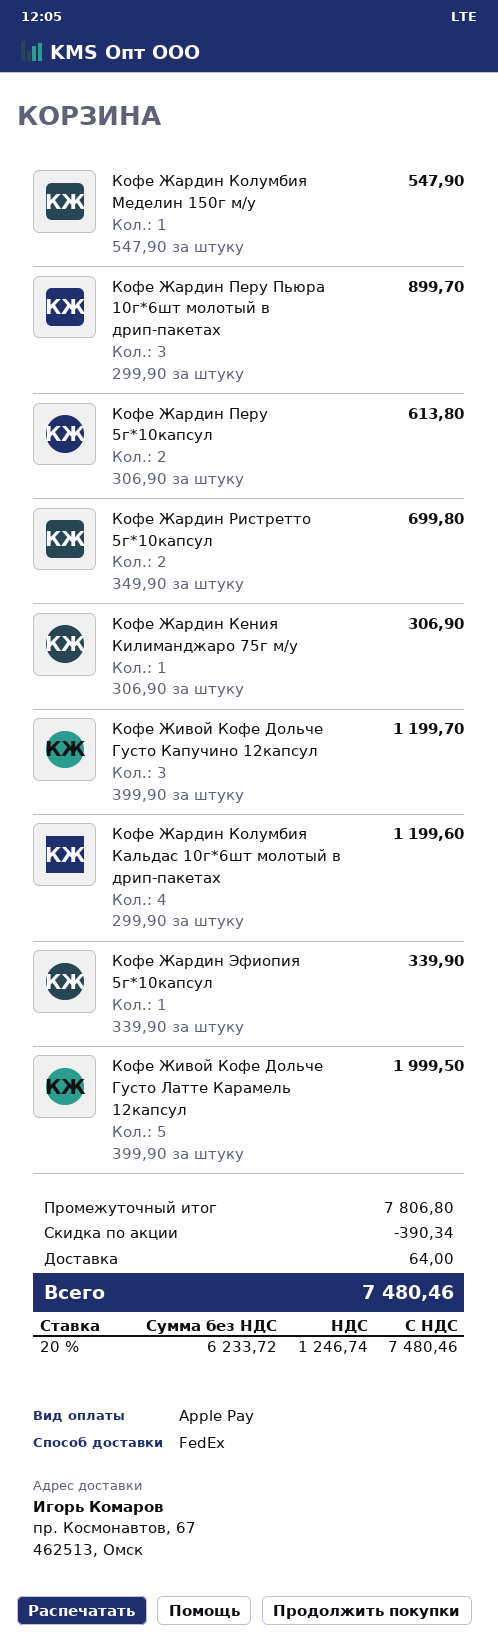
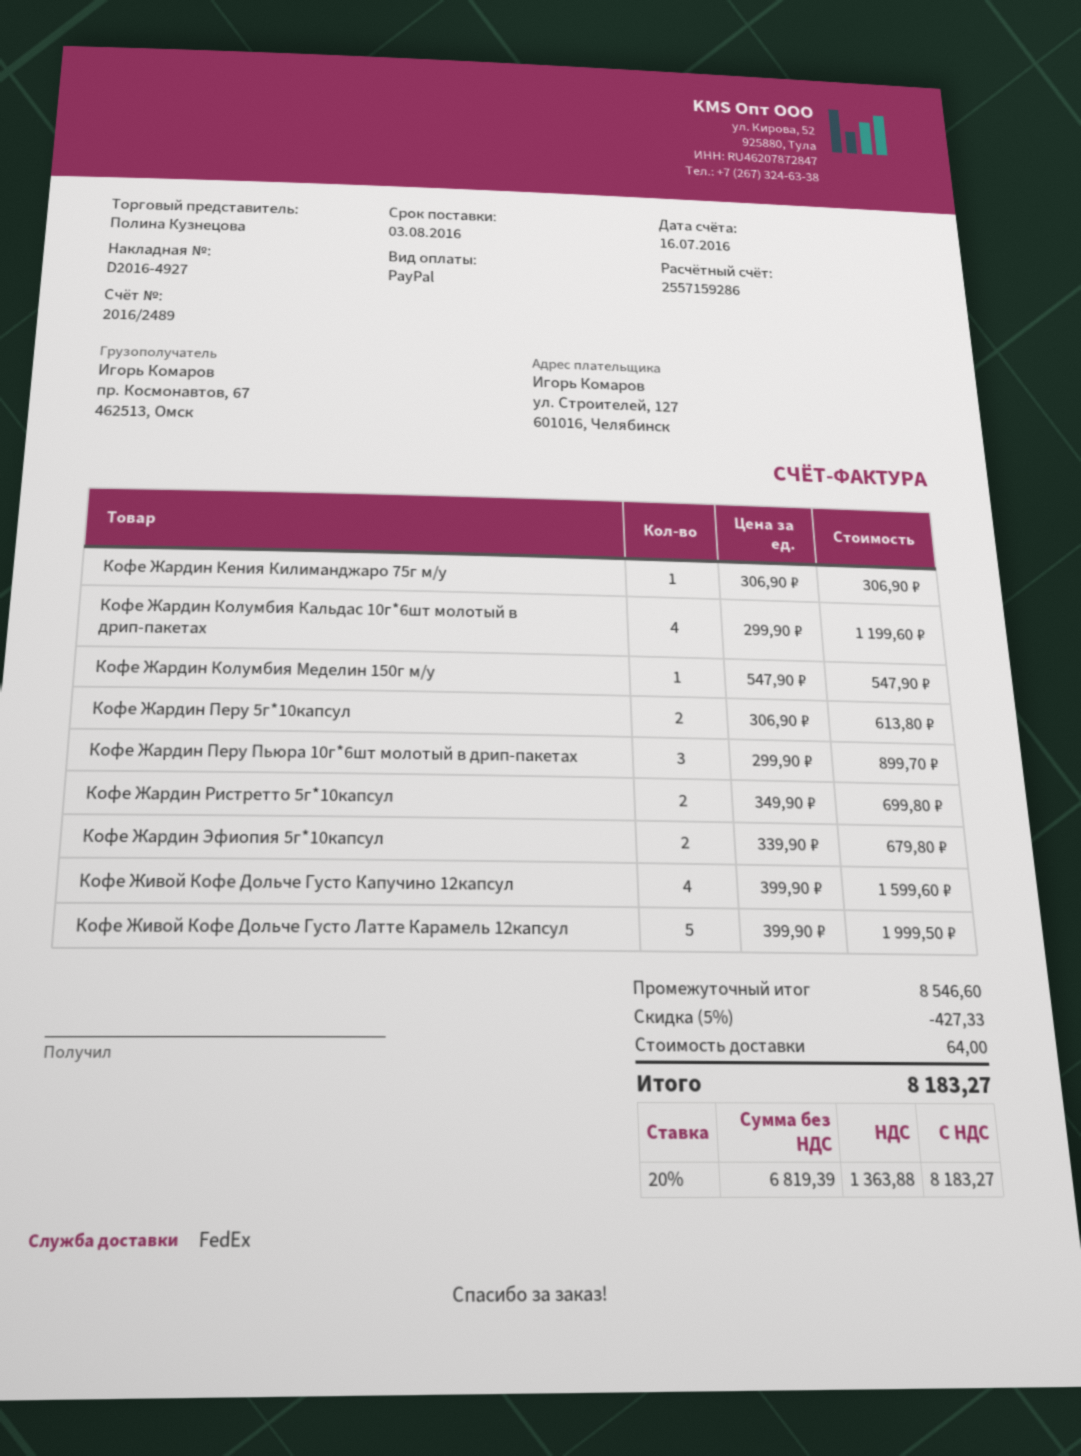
payment method: Apple Pay -> PayPal
Кофе Живой Кофе Дольче Густо Капучино 12капсул: 3 x 399.90 = 1199.70 -> 4 x 399.90 = 1599.60
Кофе Жардин Эфиопия 5г*10капсул: 1 x 339.90 = 339.90 -> 2 x 339.90 = 679.80
subtotal: 7806.80 -> 8546.60
discount: 390.34 -> 427.33
net: 6233.72 -> 6819.39
tax: 20% = 1246.74 -> 20% = 1363.88
total: 7480.46 -> 8183.27

